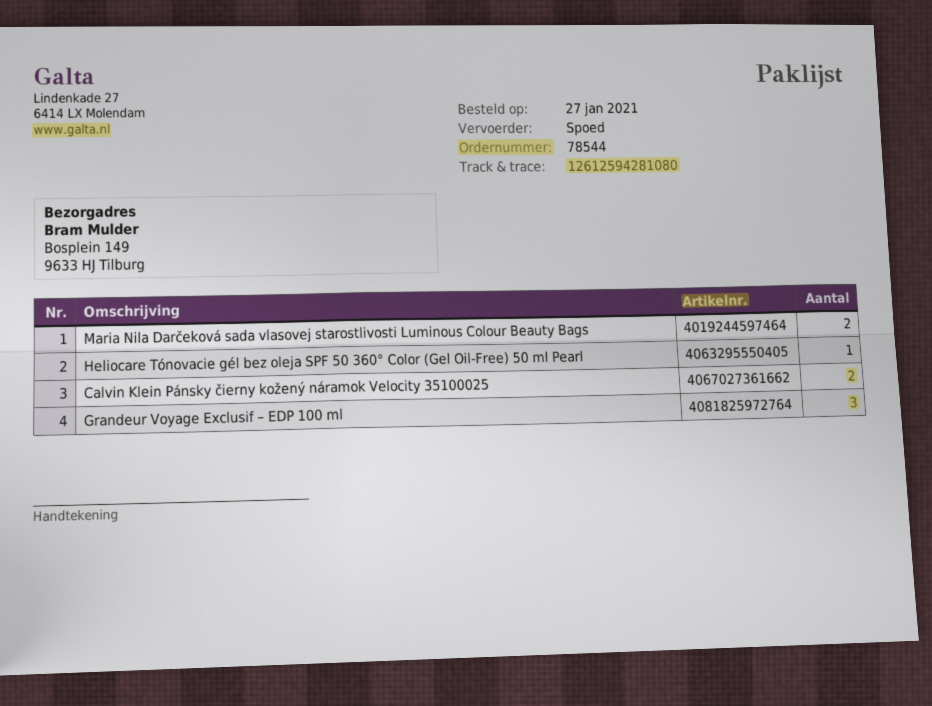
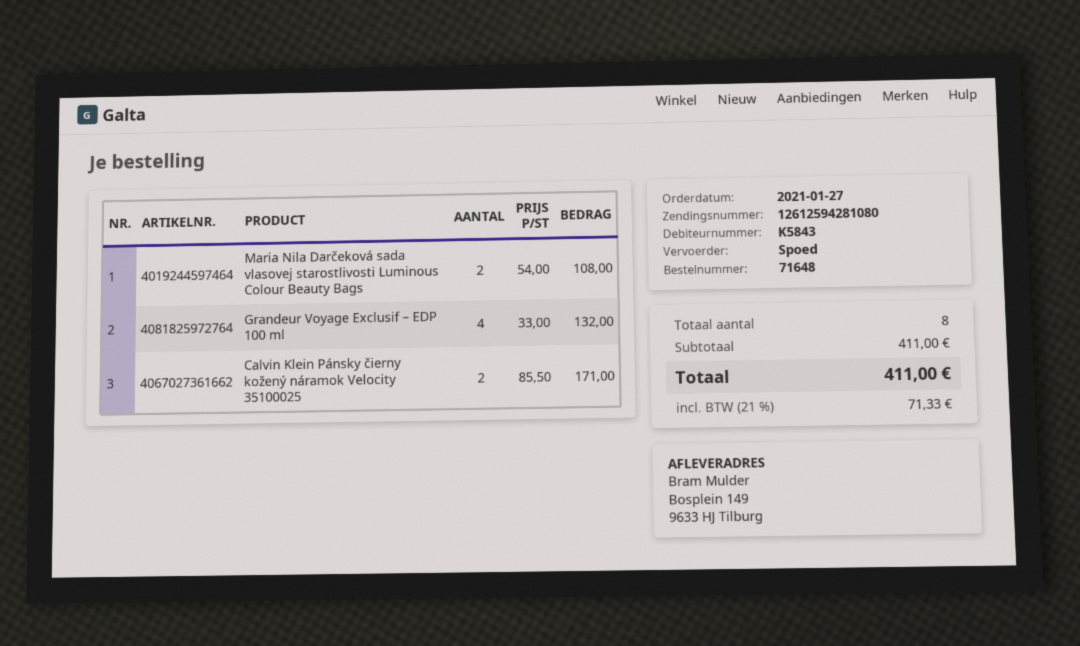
order number: 78544 -> 71648
Heliocare Tónovacie gél bez oleja SPF 50 360° Color (Gel Oil-Free) 50 ml Pearl: 1 -> none
Grandeur Voyage Exclusif – EDP 100 ml: 3 -> 4

